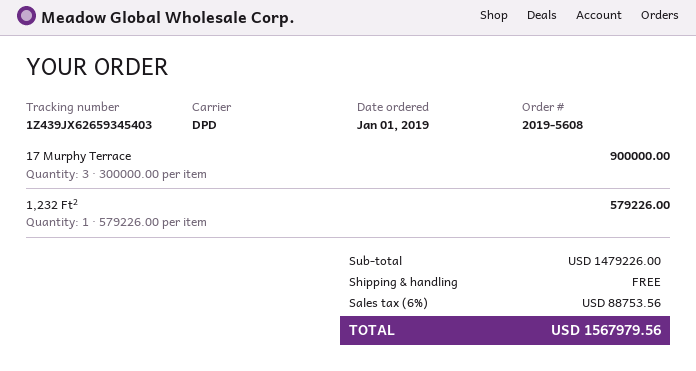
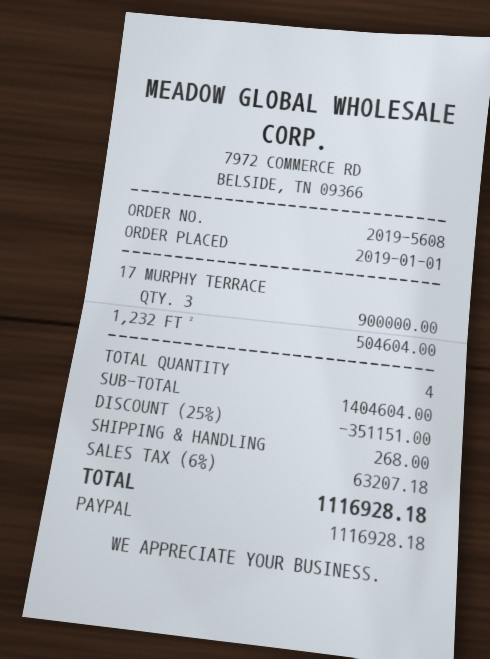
1,232 Ft²: 1 for 579226.00 -> 1 for 504604.00
subtotal: 1479226.00 -> 1404604.00
discount: none -> 25% = 351151.00
shipping: 0.00 -> 268.00
tax: 6% = 88753.56 -> 6% = 63207.18
total: 1567979.56 -> 1116928.18

